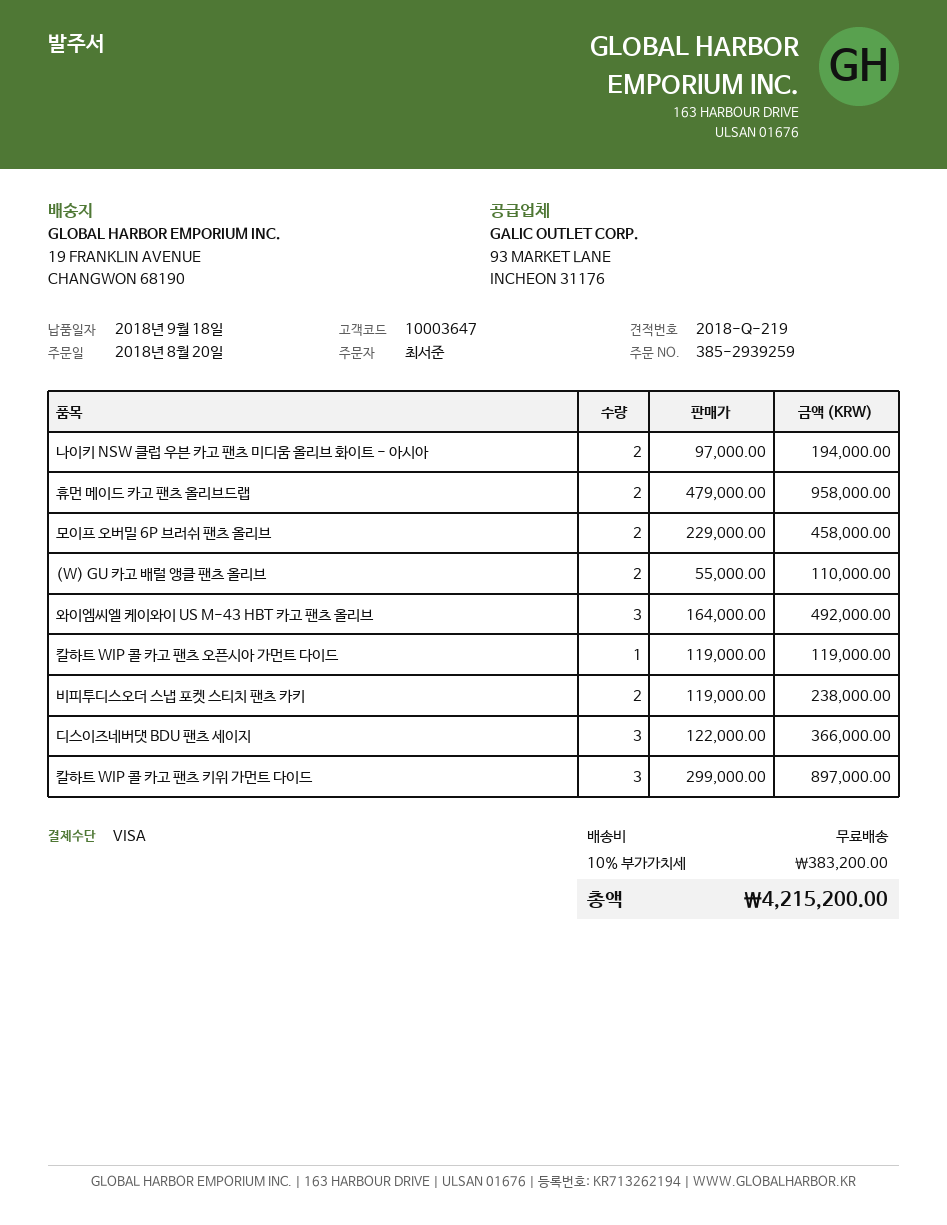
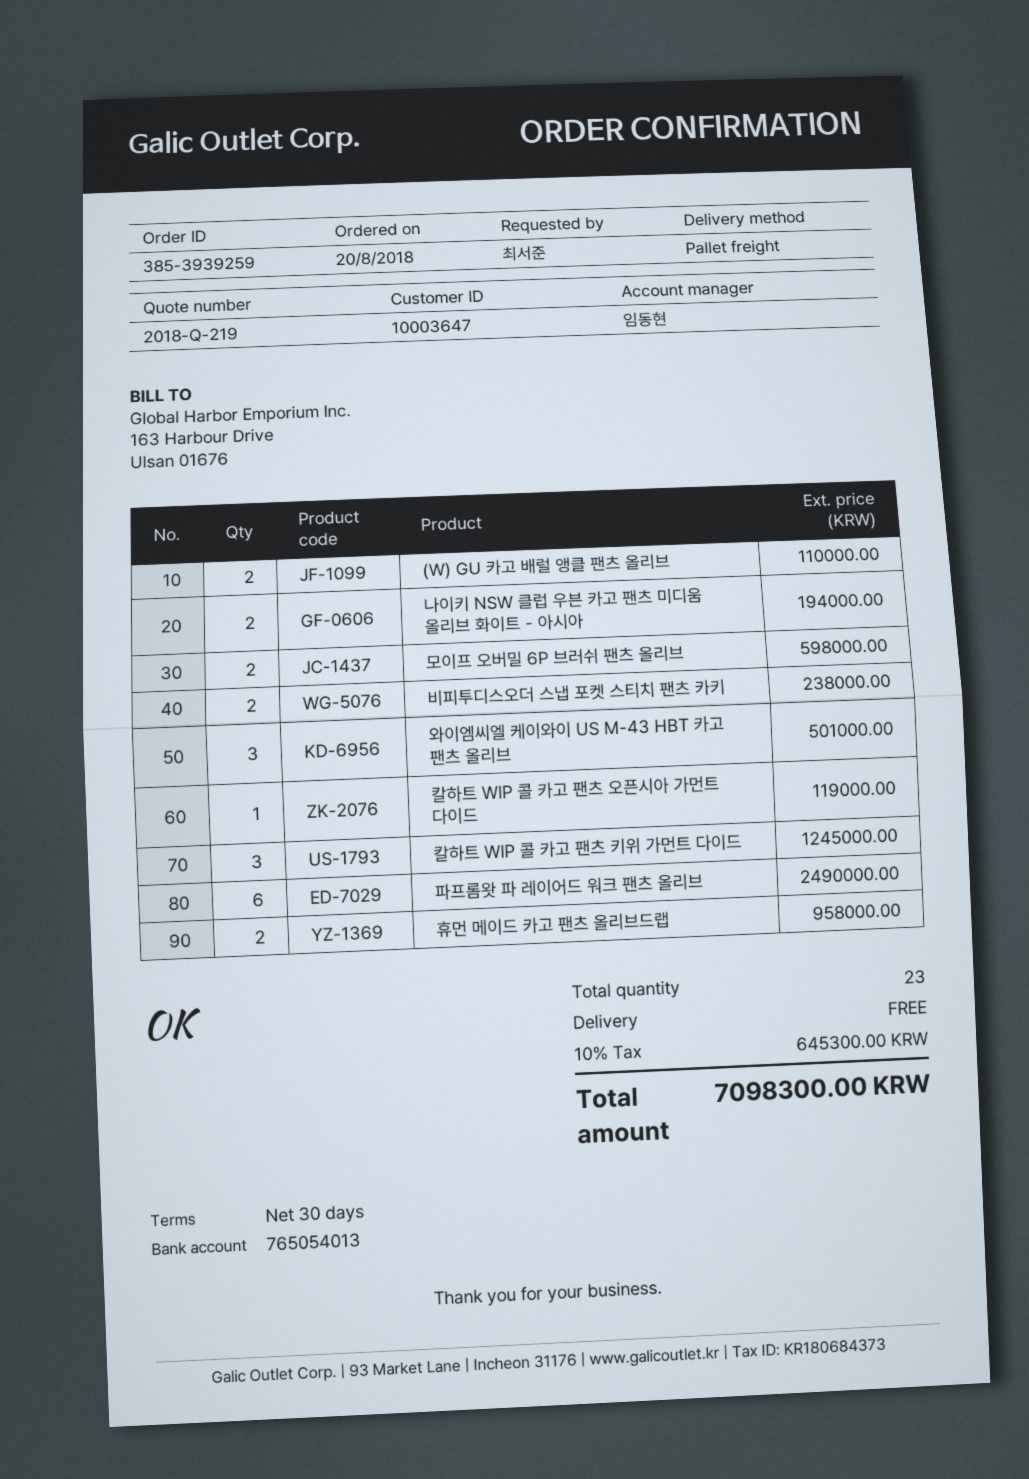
order number: 385-2939259 -> 385-3939259
모이프 오버밀 6P 브러쉬 팬츠 올리브: 2 for 458000.00 -> 2 for 598000.00
와이엠씨엘 케이와이 US M-43 HBT 카고 팬츠 올리브: 3 for 492000.00 -> 3 for 501000.00
디스이즈네버댓 BDU 팬츠 세이지: 3 for 366000.00 -> none
칼하트 WIP 콜 카고 팬츠 키위 가먼트 다이드: 3 for 897000.00 -> 3 for 1245000.00
파프롬왓 파 레이어드 워크 팬츠 올리브: none -> 6 for 2490000.00
tax: 10% = 383200.00 -> 10% = 645300.00
total: 4215200.00 -> 7098300.00

